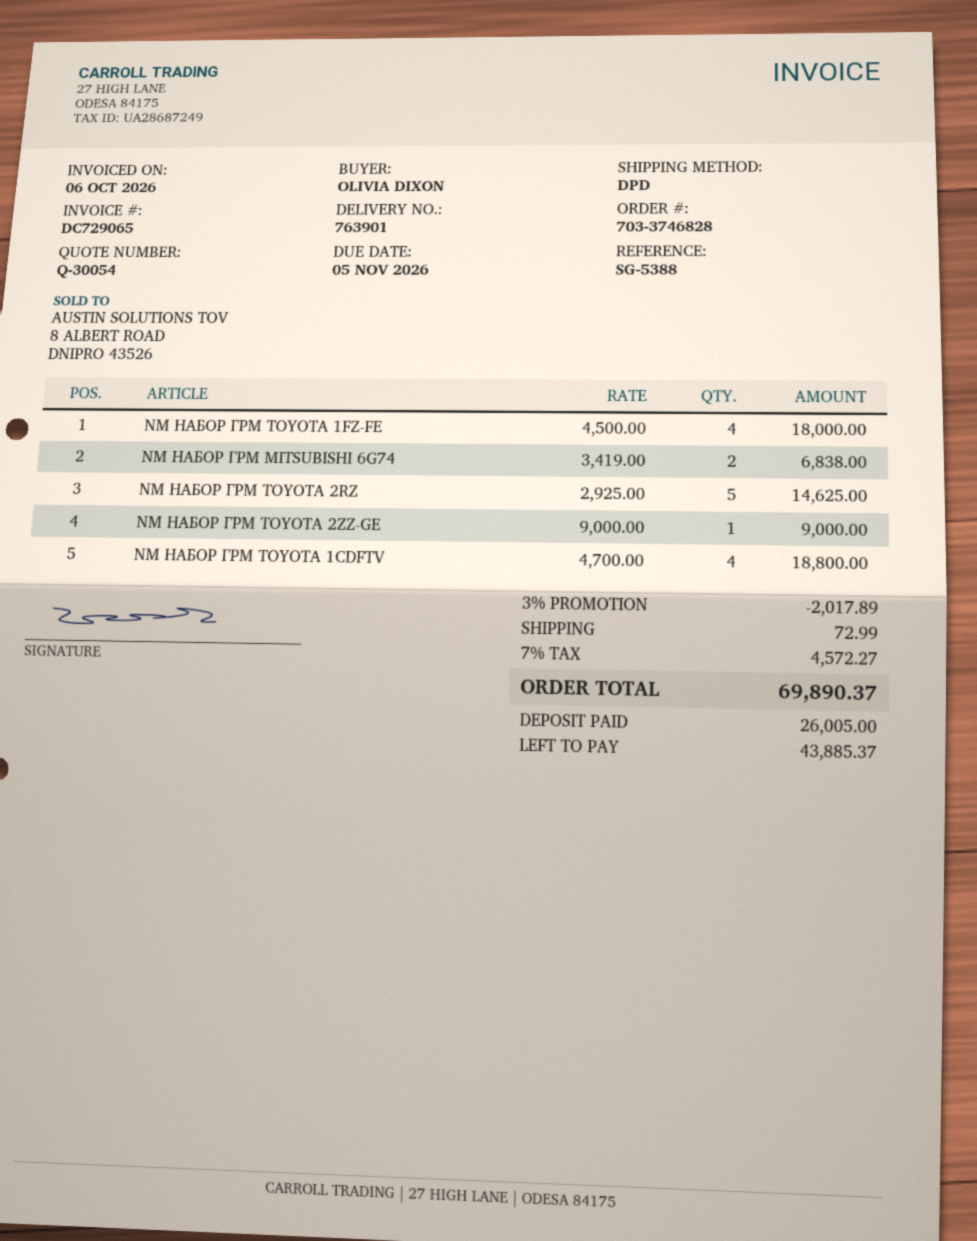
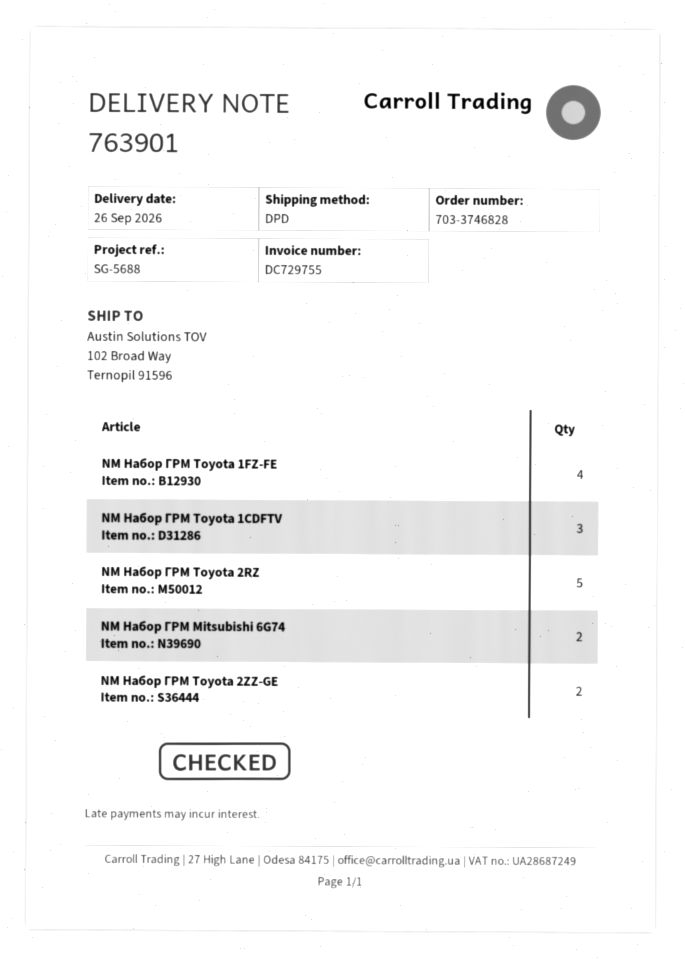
invoice number: DC729065 -> DC729755
reference: SG-5388 -> SG-5688
NM НАБОР ГРМ TOYOTA 2ZZ-GE: 1 -> 2
NM НАБОР ГРМ TOYOTA 1CDFTV: 4 -> 3

